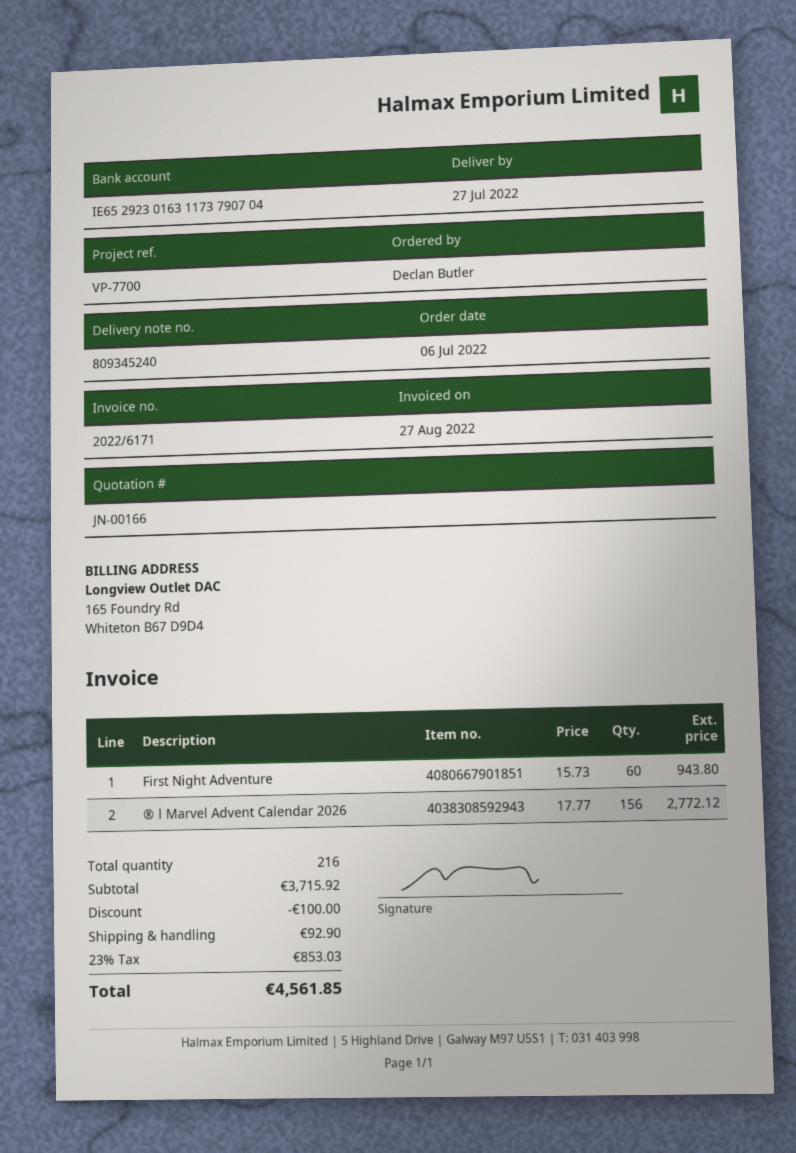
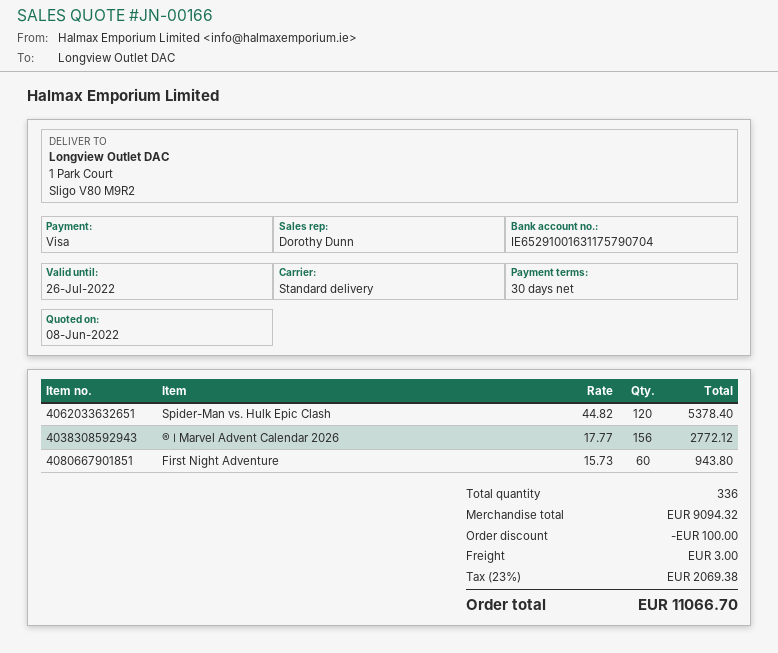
bank account: IE65292301631173790704 -> IE65291001631175790704
Spider-Man vs. Hulk Epic Clash: none -> 120 x 44.82 = 5378.40
total quantity: 216 -> 336
subtotal: 3715.92 -> 9094.32
shipping: 92.90 -> 3.00
tax: 23% = 853.03 -> 23% = 2069.38
total: 4561.85 -> 11066.70

